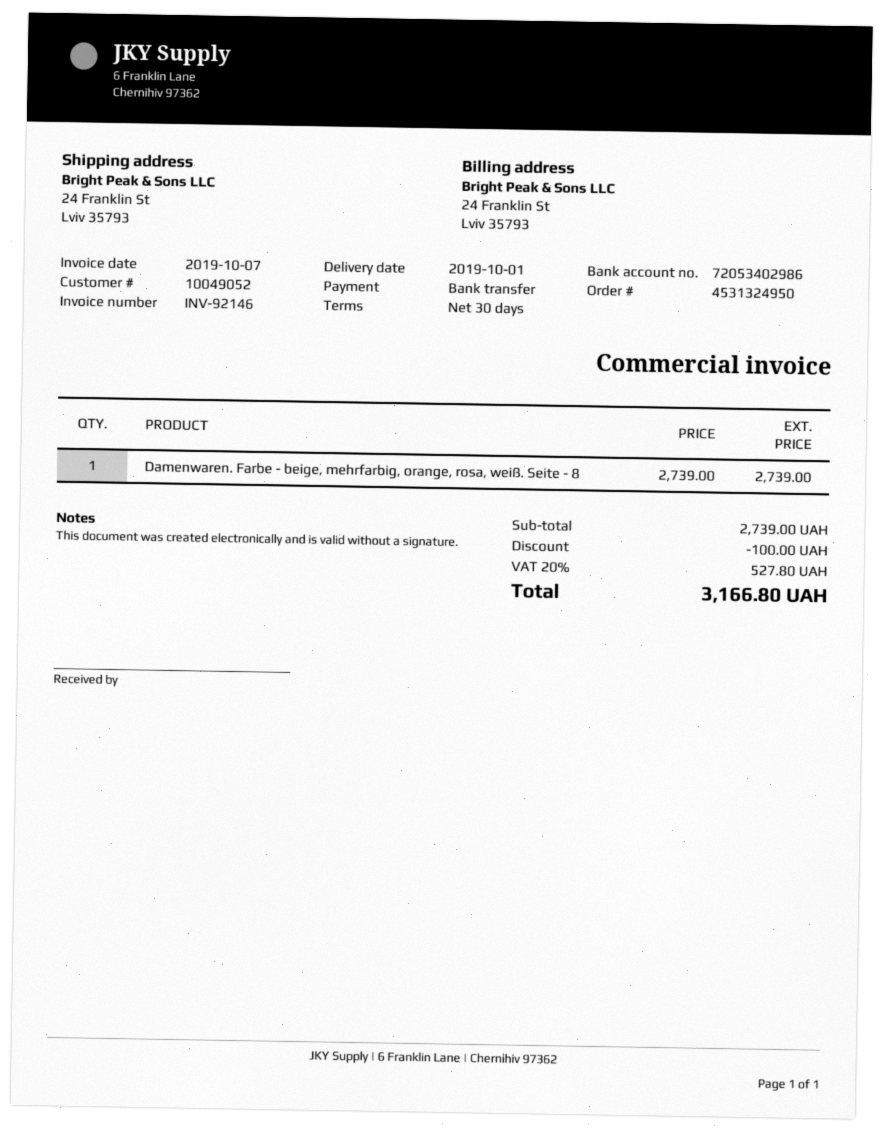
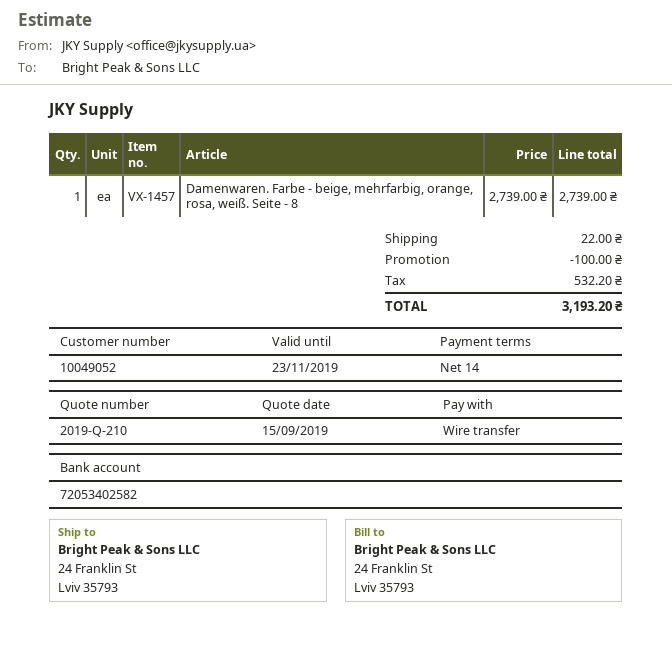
payment terms: 30 days -> 14 days
bank account: 72053402986 -> 72053402582
shipping: none -> 22.00
tax: 527.80 -> 532.20
total: 3166.80 -> 3193.20

